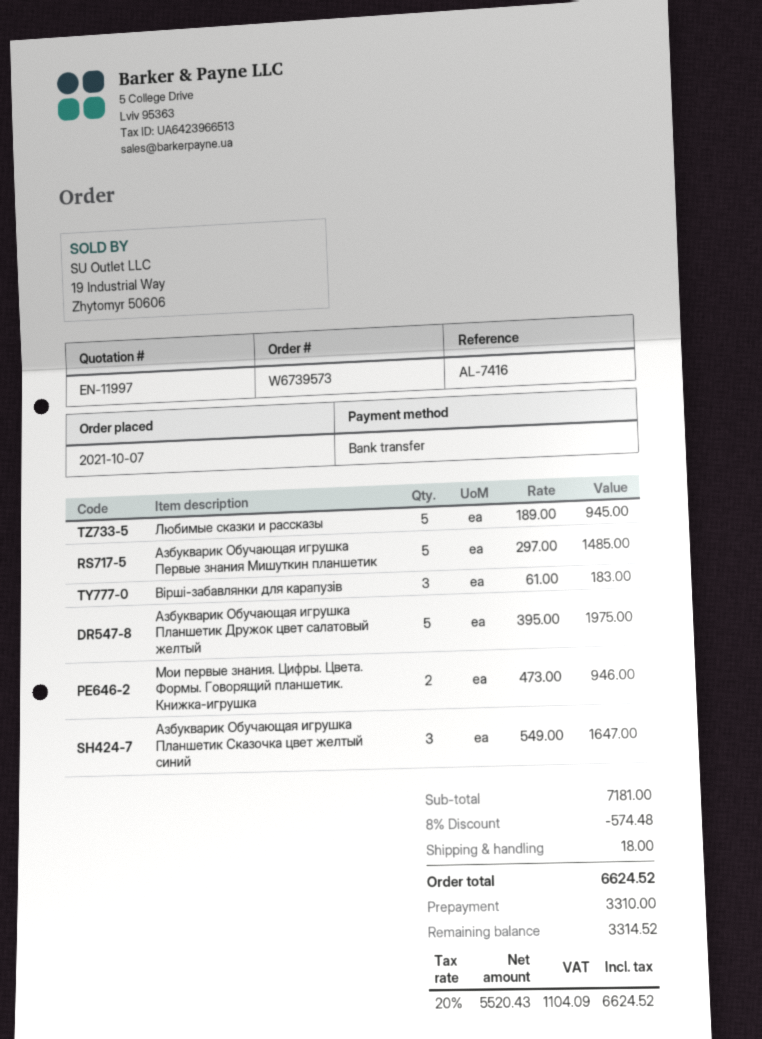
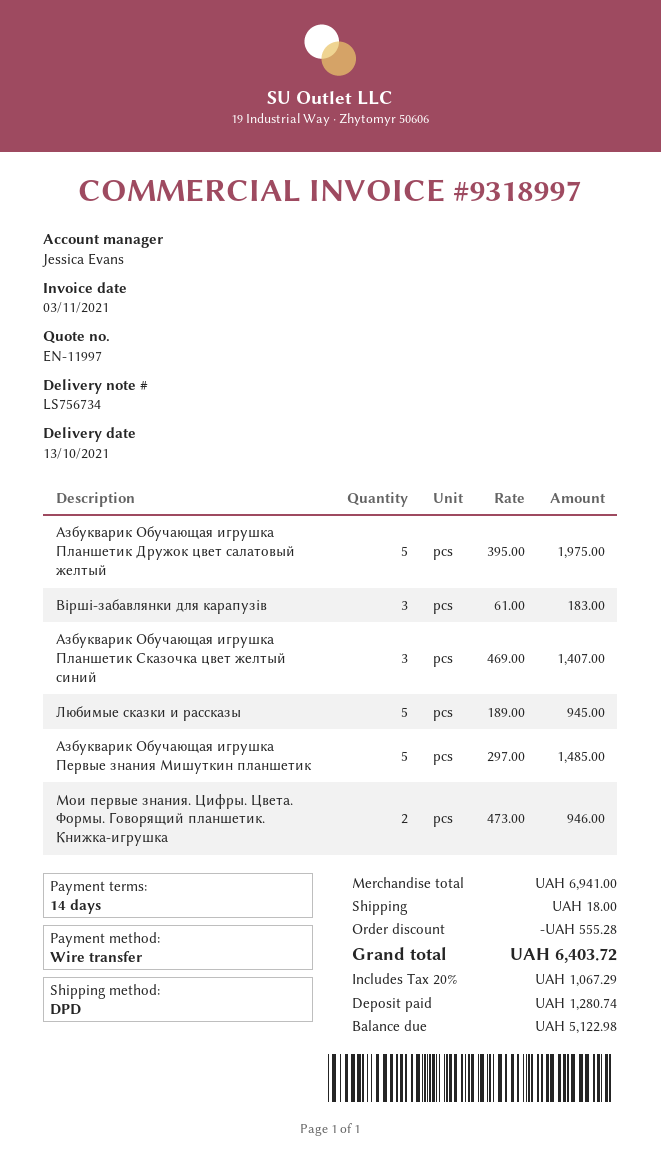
Азбукварик Обучающая игрушка Планшетик Сказочка цвет желтый синий: 3 x 549.00 = 1647.00 -> 3 x 469.00 = 1407.00
subtotal: 7181.00 -> 6941.00
discount: 574.48 -> 555.28
tax: 20% = 1104.09 -> 20% = 1067.29
total: 6624.52 -> 6403.72
deposit: 3310.00 -> 1280.74
balance: 3314.52 -> 5122.98

